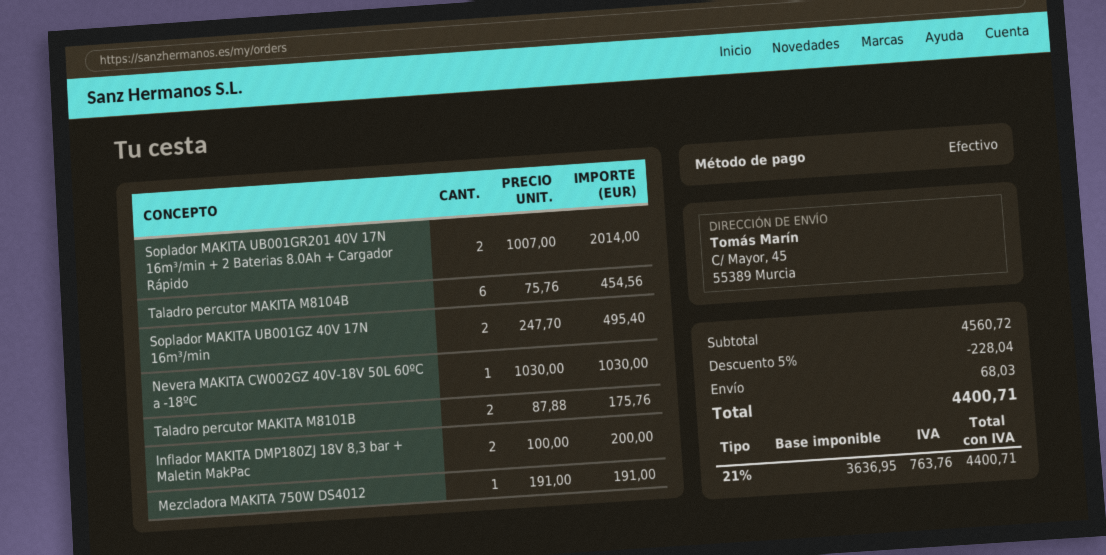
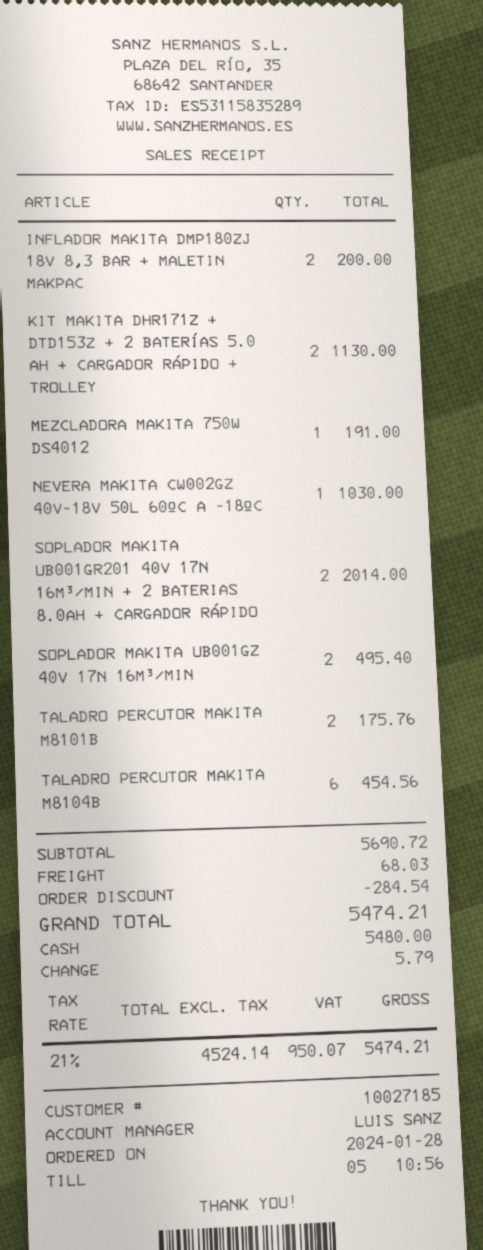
KIT MAKITA DHR171Z + DTD153Z + 2 BATERÍAS 5.0 AH + CARGADOR RÁPIDO + TROLLEY: none -> 2 for 1130.00
subtotal: 4560.72 -> 5690.72
discount: 228.04 -> 284.54
net: 3636.95 -> 4524.14
tax: 21% = 763.76 -> 21% = 950.07
total: 4400.71 -> 5474.21

